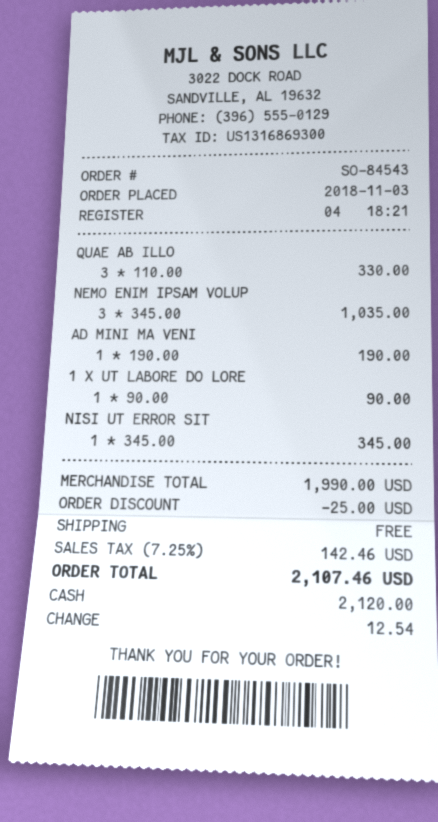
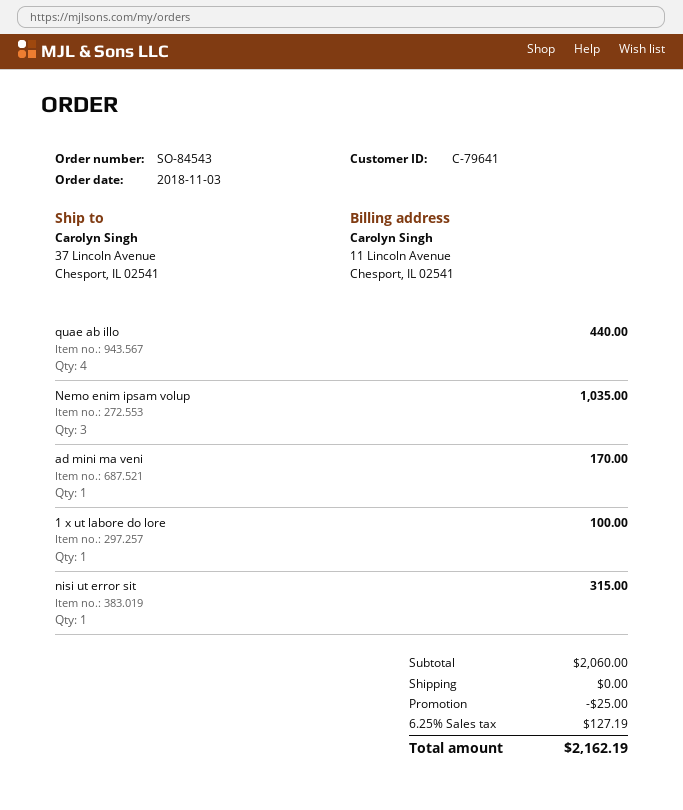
QUAE AB ILLO: 3 for 330.00 -> 4 for 440.00
AD MINI MA VENI: 1 for 190.00 -> 1 for 170.00
1 X UT LABORE DO LORE: 1 for 90.00 -> 1 for 100.00
NISI UT ERROR SIT: 1 for 345.00 -> 1 for 315.00
subtotal: 1990.00 -> 2060.00
tax: 7.25% = 142.46 -> 6.25% = 127.19
total: 2107.46 -> 2162.19

